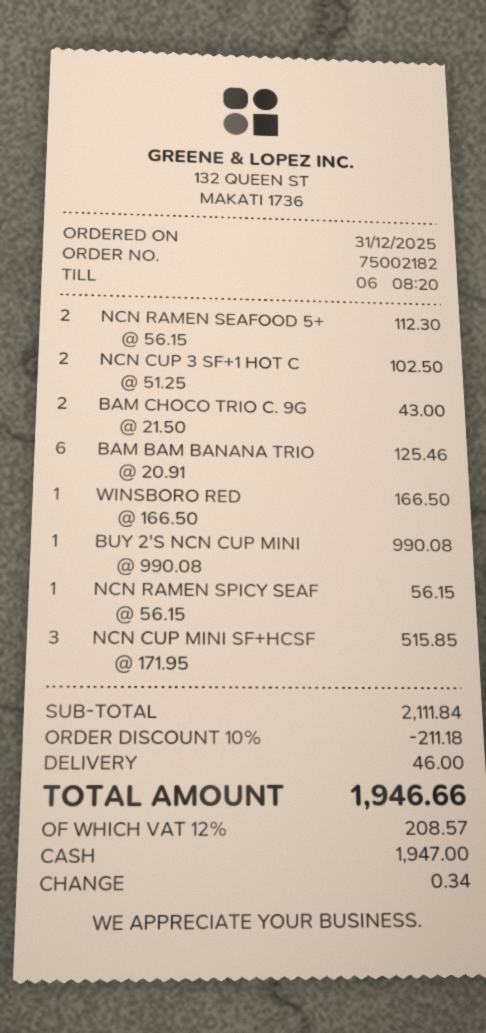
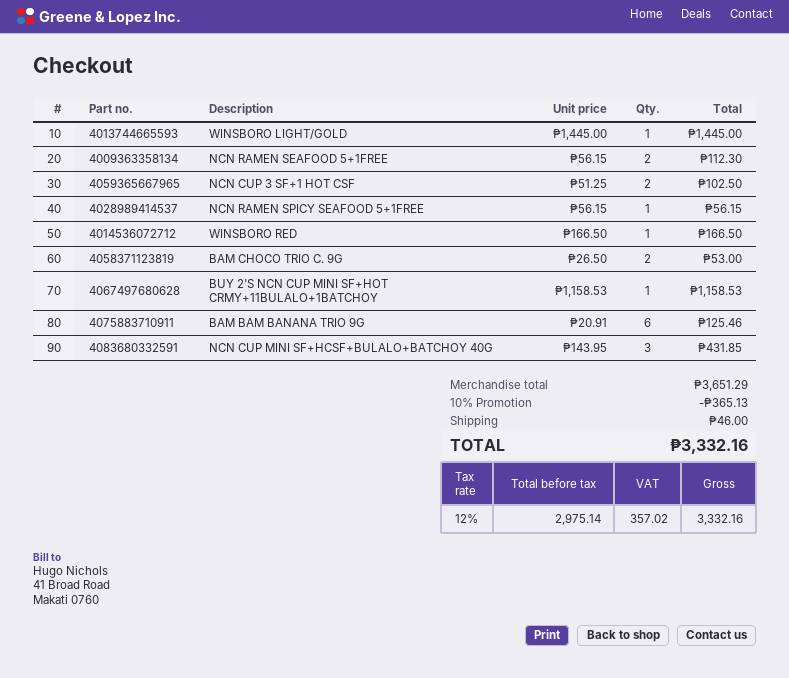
BAM CHOCO TRIO C. 9G: 2 x 21.50 = 43.00 -> 2 x 26.50 = 53.00
BUY 2'S NCN CUP MINI: 1 x 990.08 = 990.08 -> 1 x 1158.53 = 1158.53
NCN CUP MINI SF+HCSF: 3 x 171.95 = 515.85 -> 3 x 143.95 = 431.85
WINSBORO LIGHT/GOLD: none -> 1 x 1445.00 = 1445.00
subtotal: 2111.84 -> 3651.29
discount: 10% = 211.18 -> 10% = 365.13
tax: 12% = 208.57 -> 12% = 357.02
total: 1946.66 -> 3332.16

